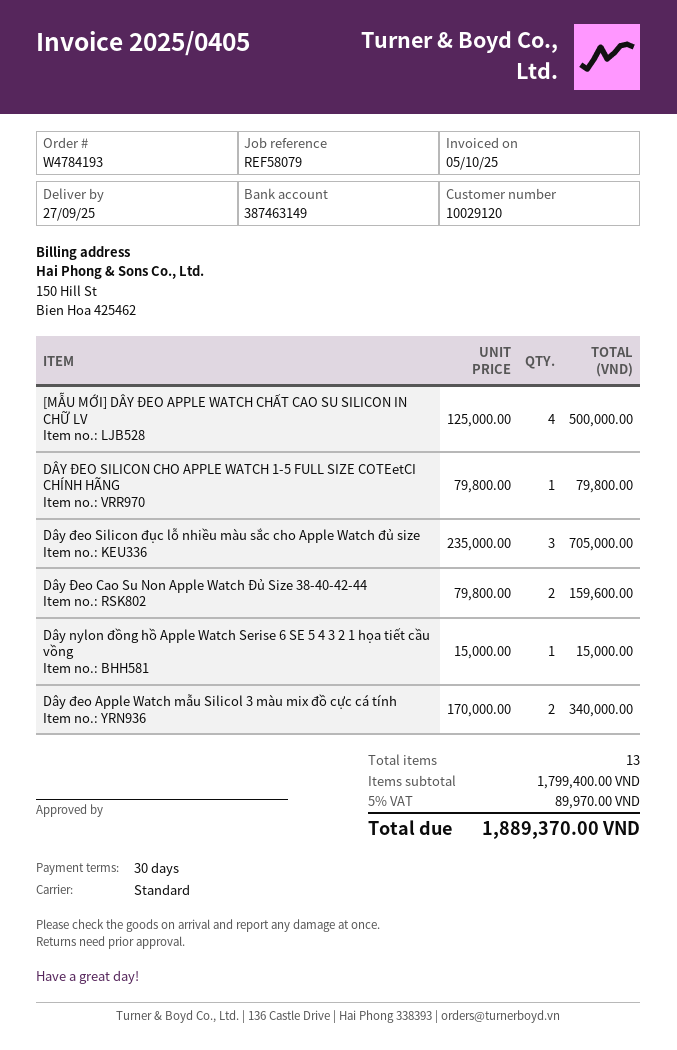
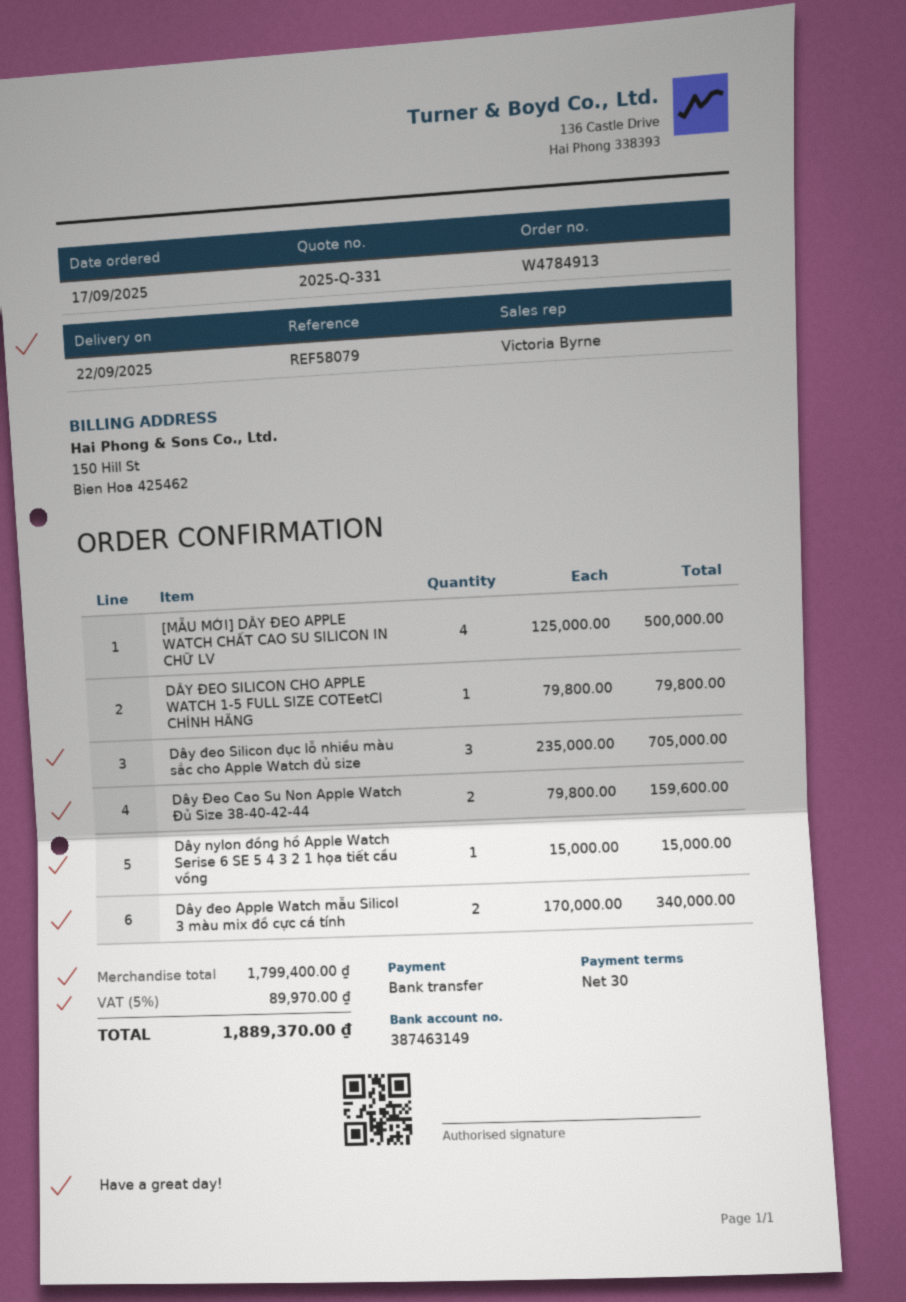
order number: W4784193 -> W4784913
delivery date: 2025-09-27 -> 2025-09-22

